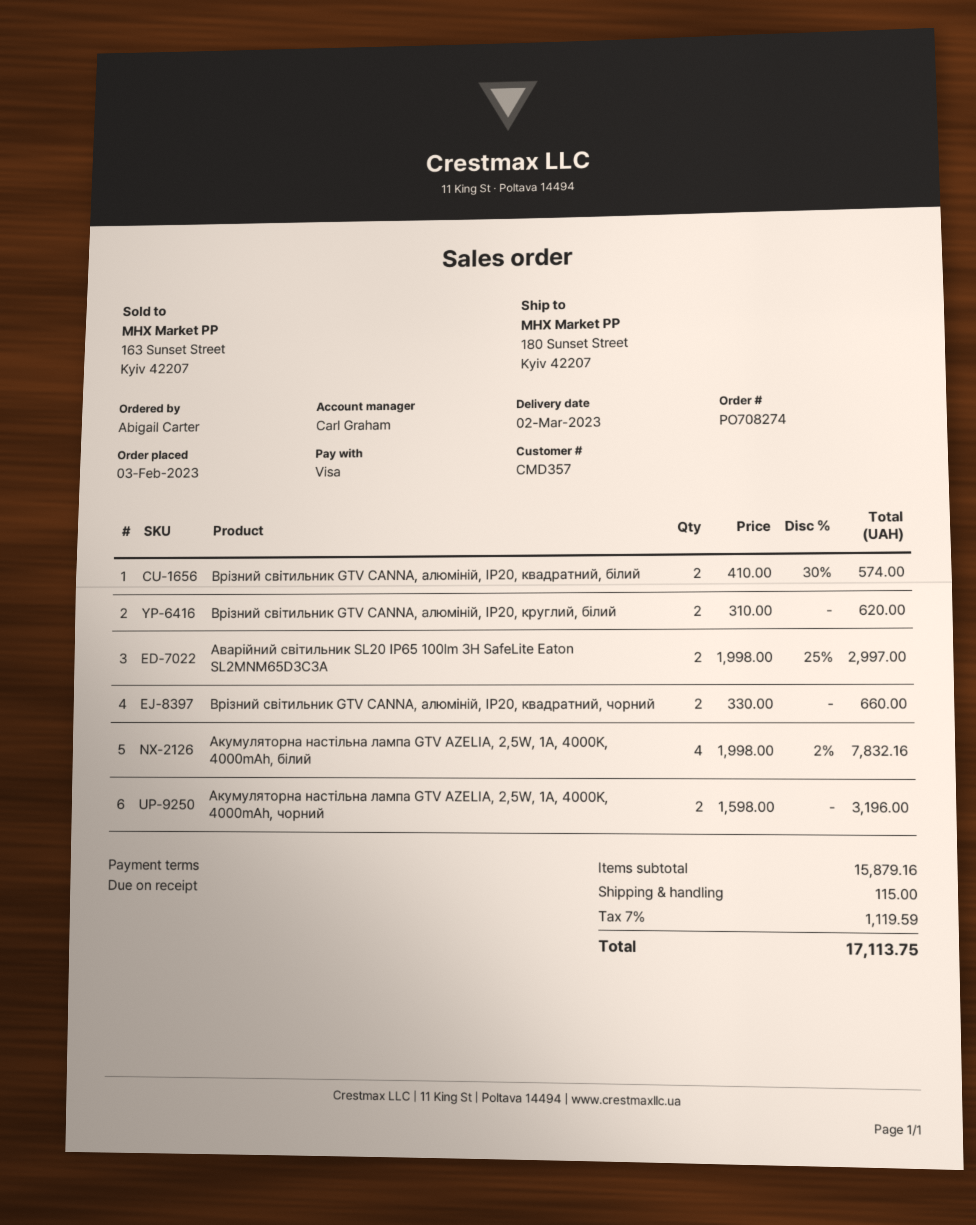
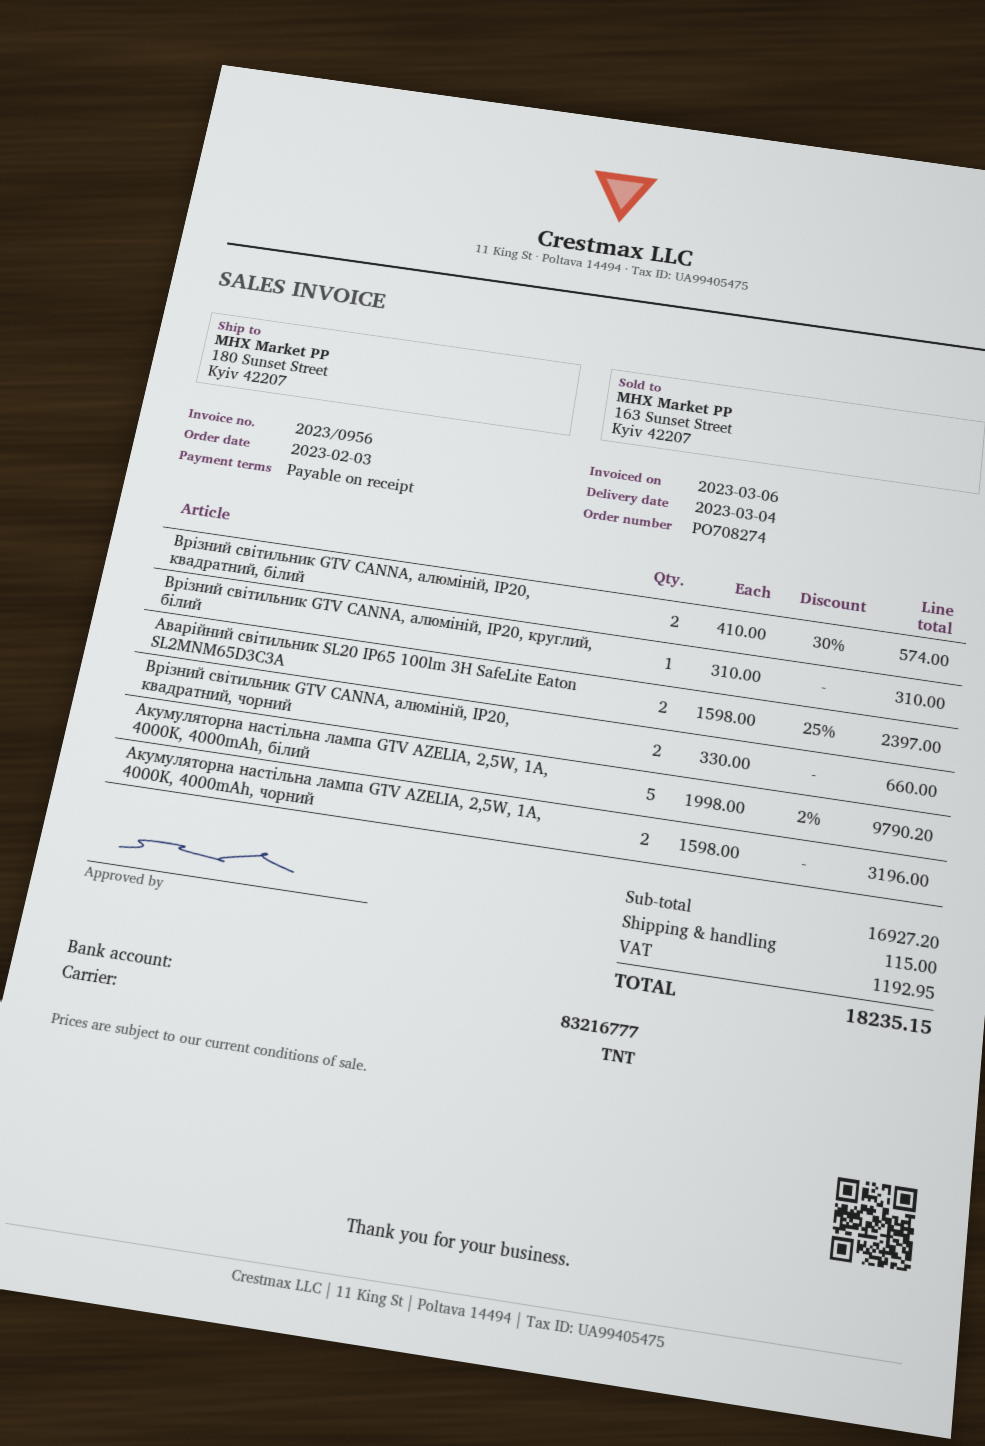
delivery date: 2023-03-02 -> 2023-03-04
Врізний світильник GTV CANNA, алюміній, IP20, круглий, білий: 2 x 310.00 = 620.00 -> 1 x 310.00 = 310.00
Аварійний світильник SL20 IP65 100lm 3H SafeLite Eaton SL2MNM65D3C3A: 2 x 1998.00 - 25% = 2997.00 -> 2 x 1598.00 - 25% = 2397.00
Акумуляторна настільна лампа GTV AZELIA, 2,5W, 1A, 4000K, 4000mAh, білий: 4 x 1998.00 - 2% = 7832.16 -> 5 x 1998.00 - 2% = 9790.20
subtotal: 15879.16 -> 16927.20
tax: 1119.59 -> 1192.95
total: 17113.75 -> 18235.15

